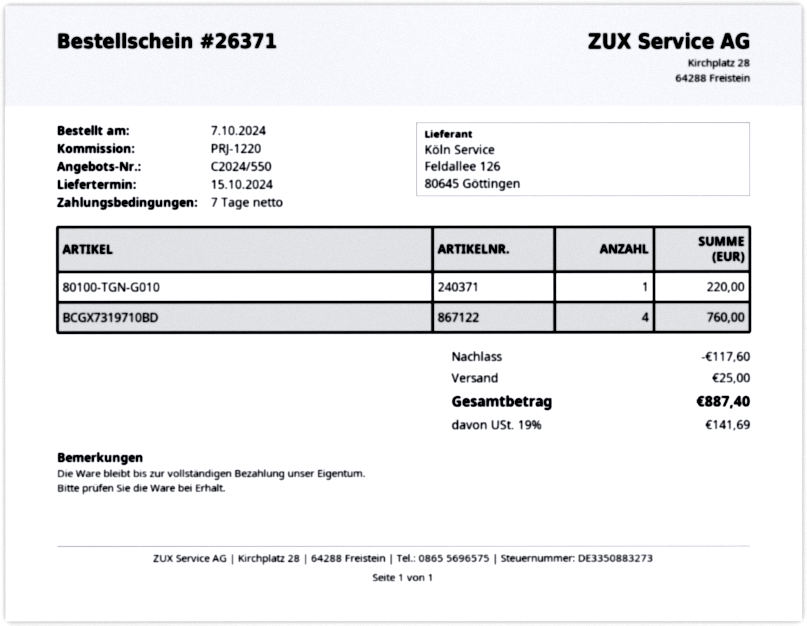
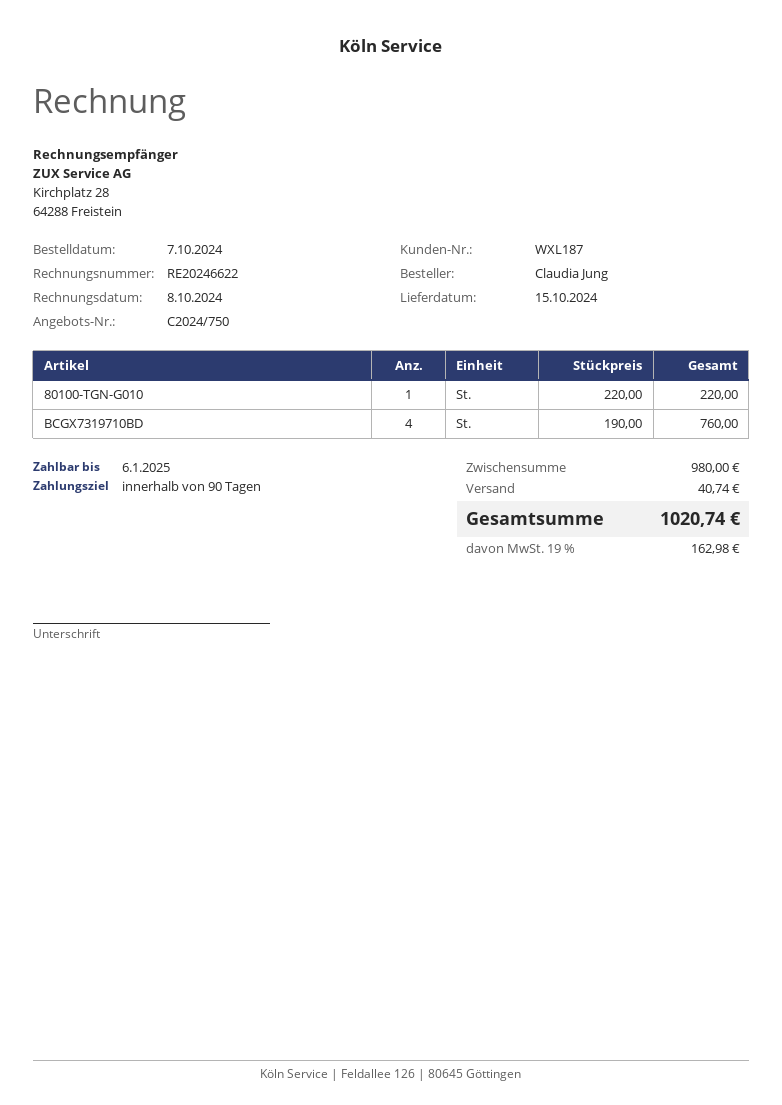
quote number: C2024/550 -> C2024/750
payment terms: 7 days -> 90 days
discount: 117.60 -> none
shipping: 25.00 -> 40.74
tax: 19% = 141.69 -> 19% = 162.98
total: 887.40 -> 1020.74

